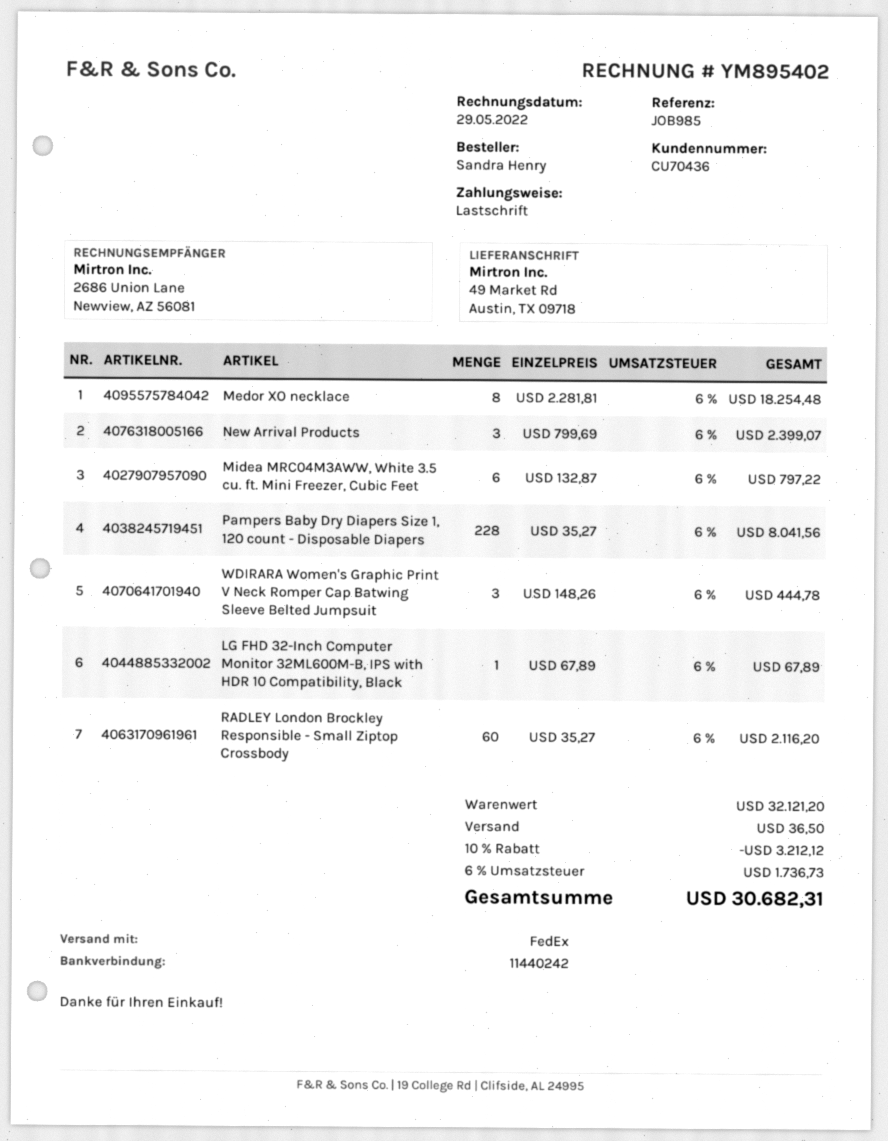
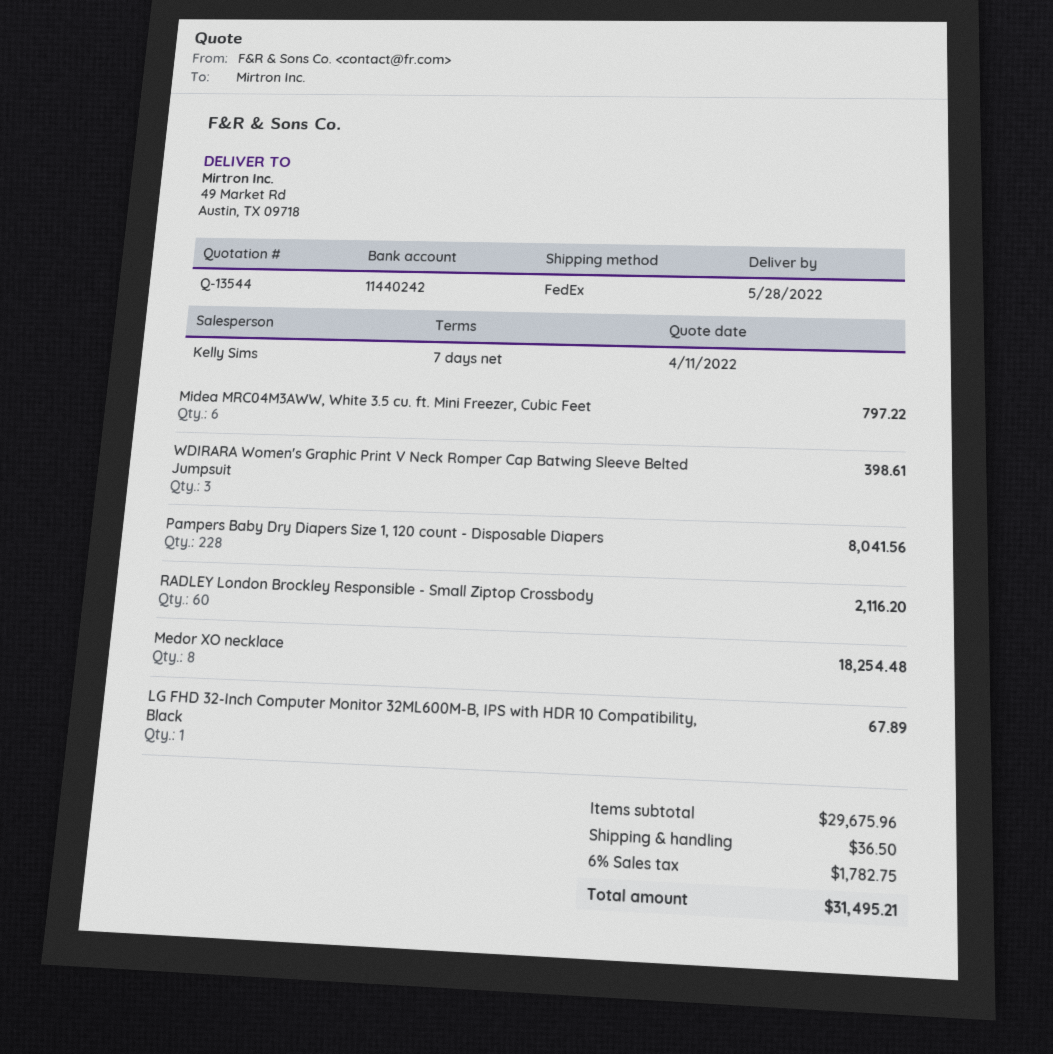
New Arrival Products: 3 for 2399.07 -> none
WDIRARA Women's Graphic Print V Neck Romper Cap Batwing Sleeve Belted Jumpsuit: 3 for 444.78 -> 3 for 398.61
subtotal: 32121.20 -> 29675.96
discount: 10% = 3212.12 -> none
tax: 6% = 1736.73 -> 6% = 1782.75
total: 30682.31 -> 31495.21

